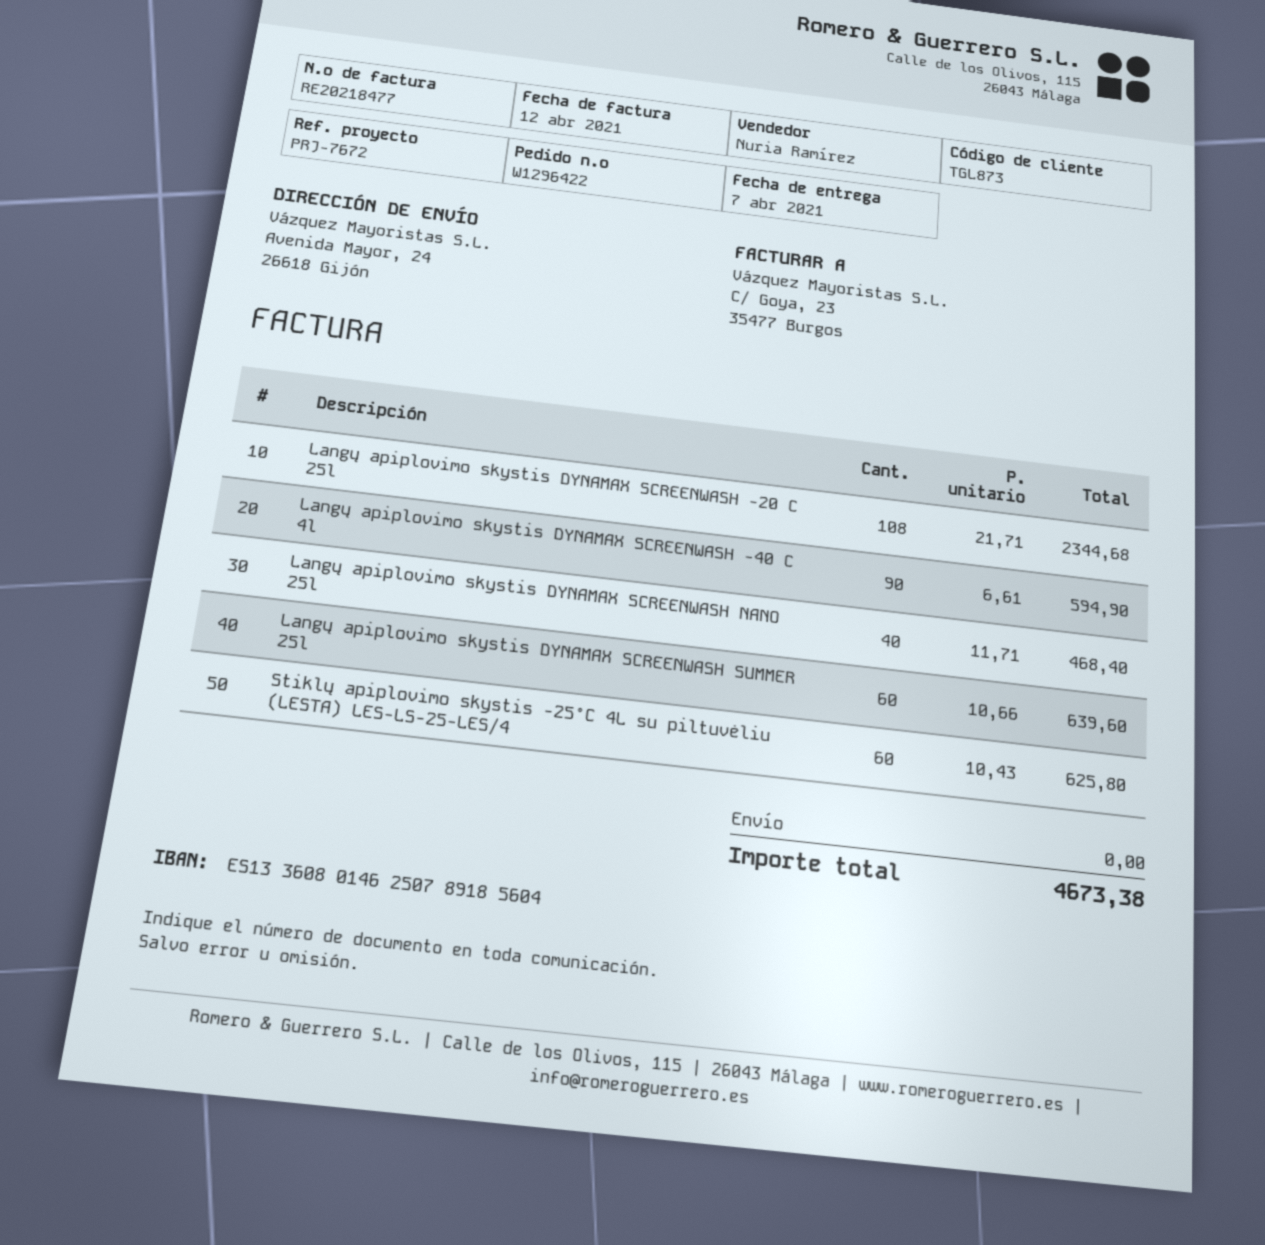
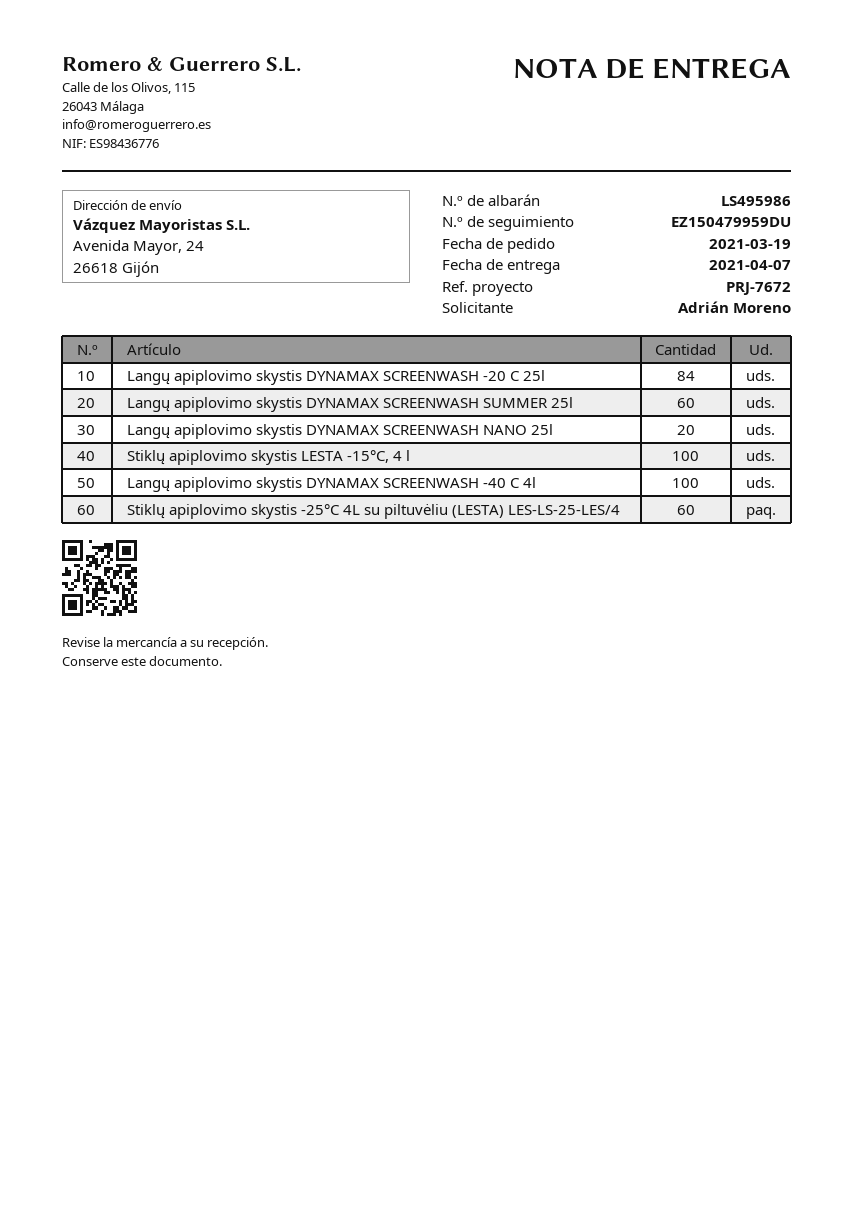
Langų apiplovimo skystis DYNAMAX SCREENWASH -20 C 25l: 108 -> 84
Langų apiplovimo skystis DYNAMAX SCREENWASH -40 C 4l: 90 -> 100
Langų apiplovimo skystis DYNAMAX SCREENWASH NANO 25l: 40 -> 20
Stiklų apiplovimo skystis LESTA -15°C, 4 l: none -> 100

